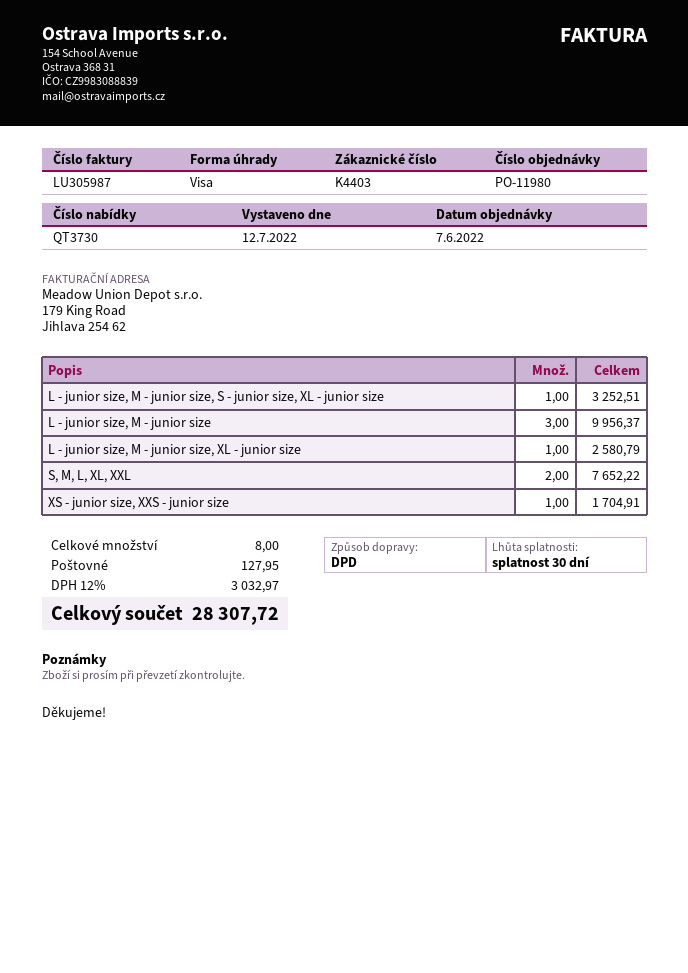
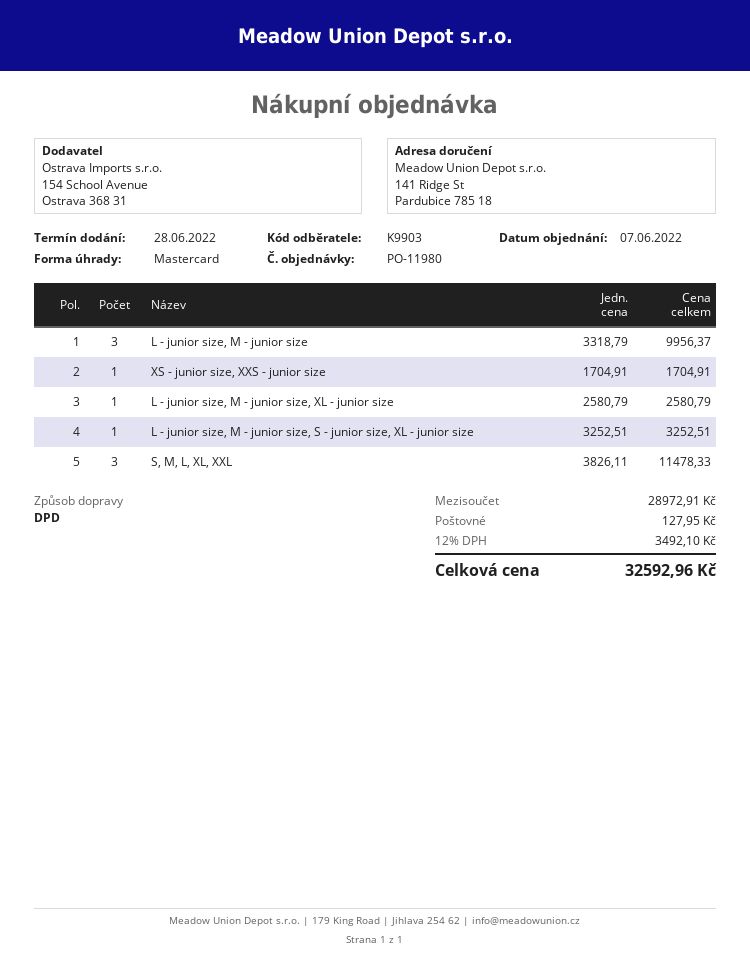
customer number: K4403 -> K9903
payment method: Visa -> Mastercard
S, M, L, XL, XXL: 2 for 7652.22 -> 3 for 11478.33
tax: 12% = 3032.97 -> 12% = 3492.10
total: 28307.72 -> 32592.96

